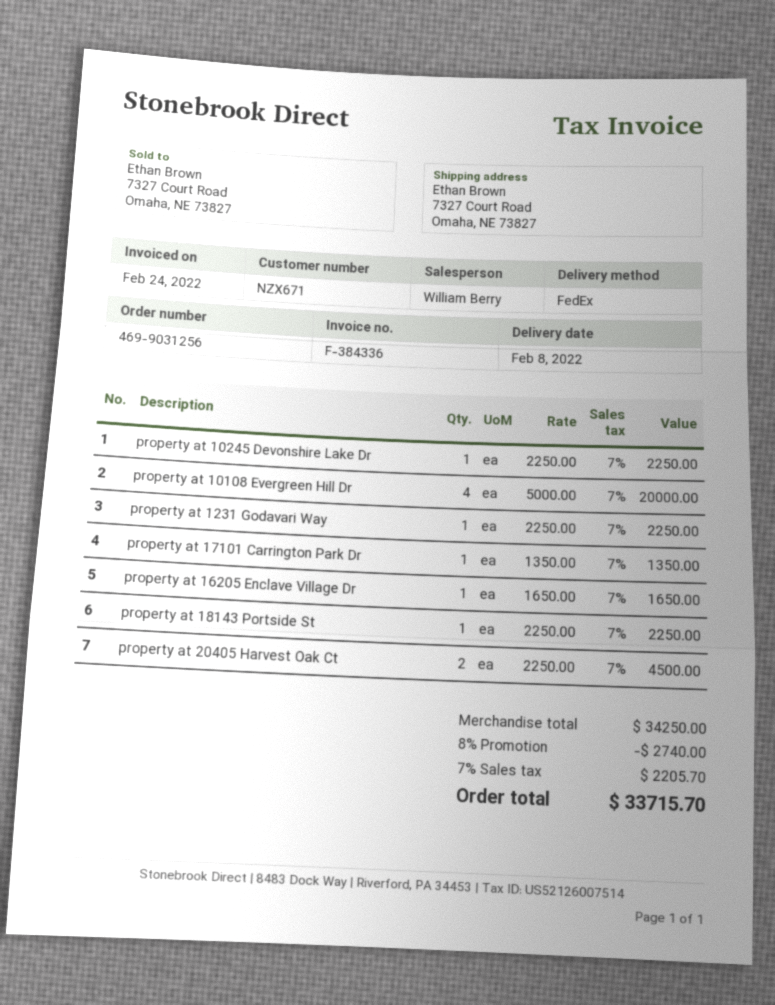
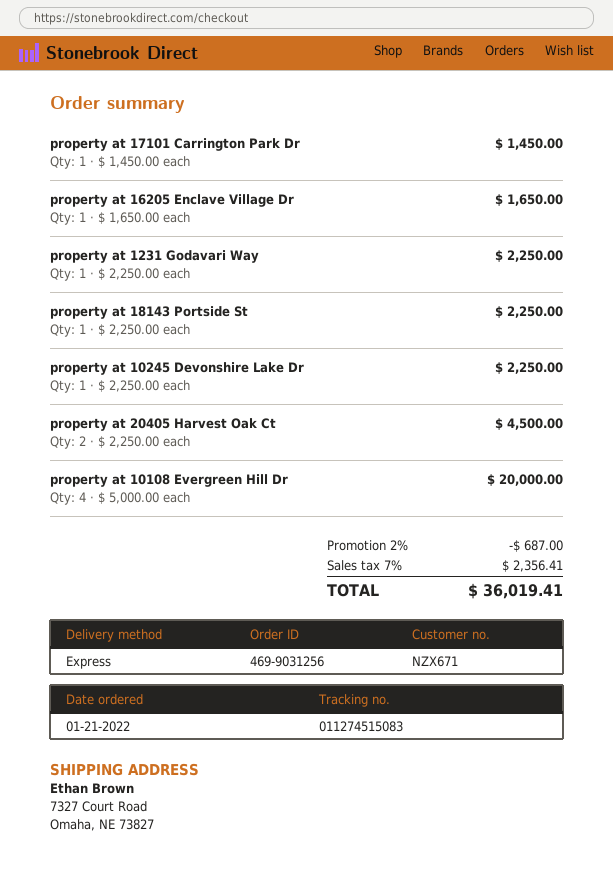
shipping method: FedEx -> express
property at 17101 Carrington Park Dr: 1 x 1350.00 = 1350.00 -> 1 x 1450.00 = 1450.00
discount: 8% = 2740.00 -> 2% = 687.00
tax: 7% = 2205.70 -> 7% = 2356.41
total: 33715.70 -> 36019.41

